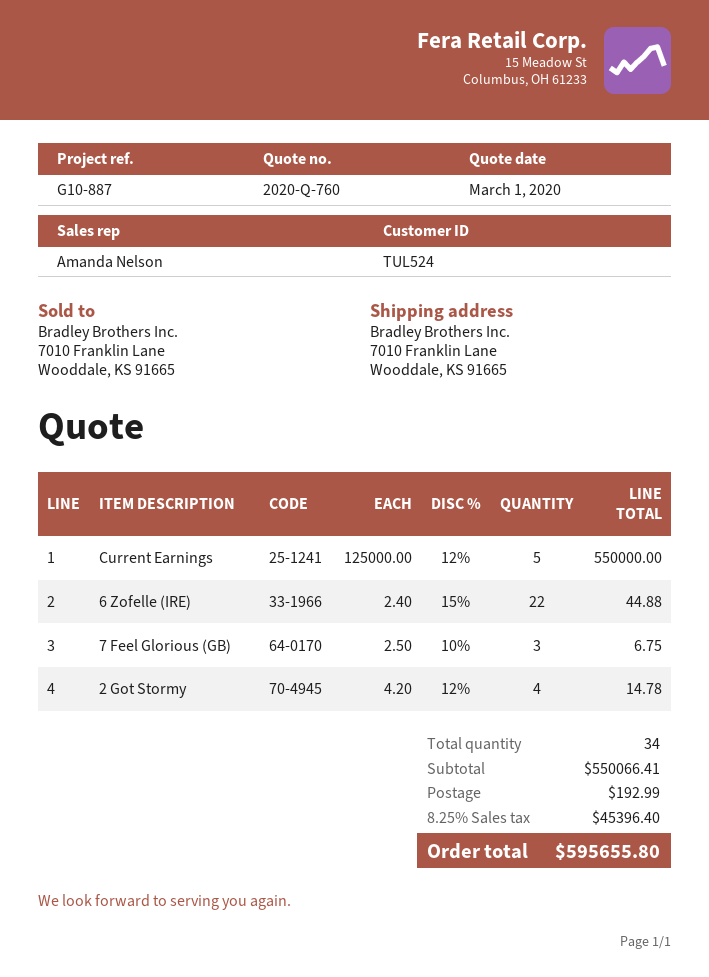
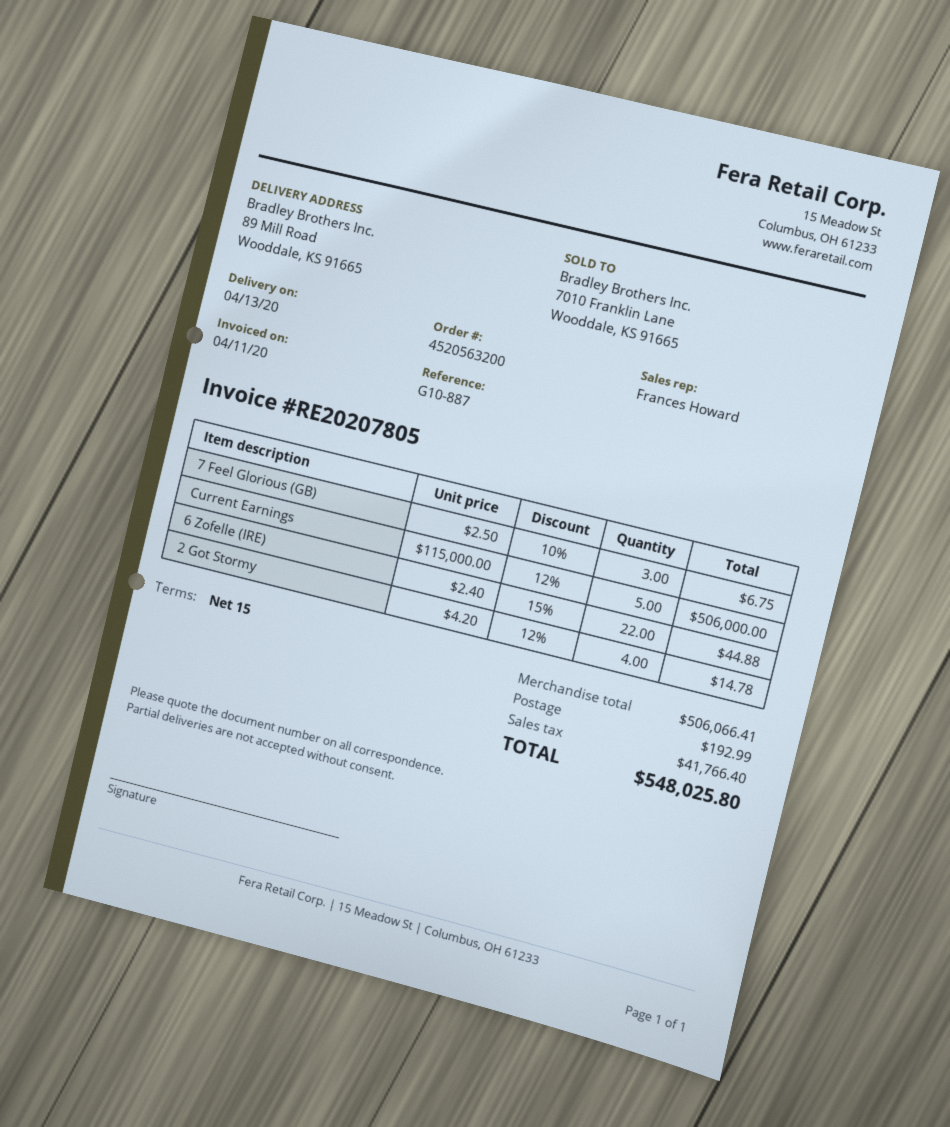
sales rep: Amanda Nelson -> Frances Howard
ship to: 7010 Franklin Lane, Wooddale, KS 91665 -> 89 Mill Road, Wooddale, KS 91665
Current Earnings: 5 x 125000.00 - 12% = 550000.00 -> 5 x 115000.00 - 12% = 506000.00
subtotal: 550066.41 -> 506066.41
tax: 45396.40 -> 41766.40
total: 595655.80 -> 548025.80

